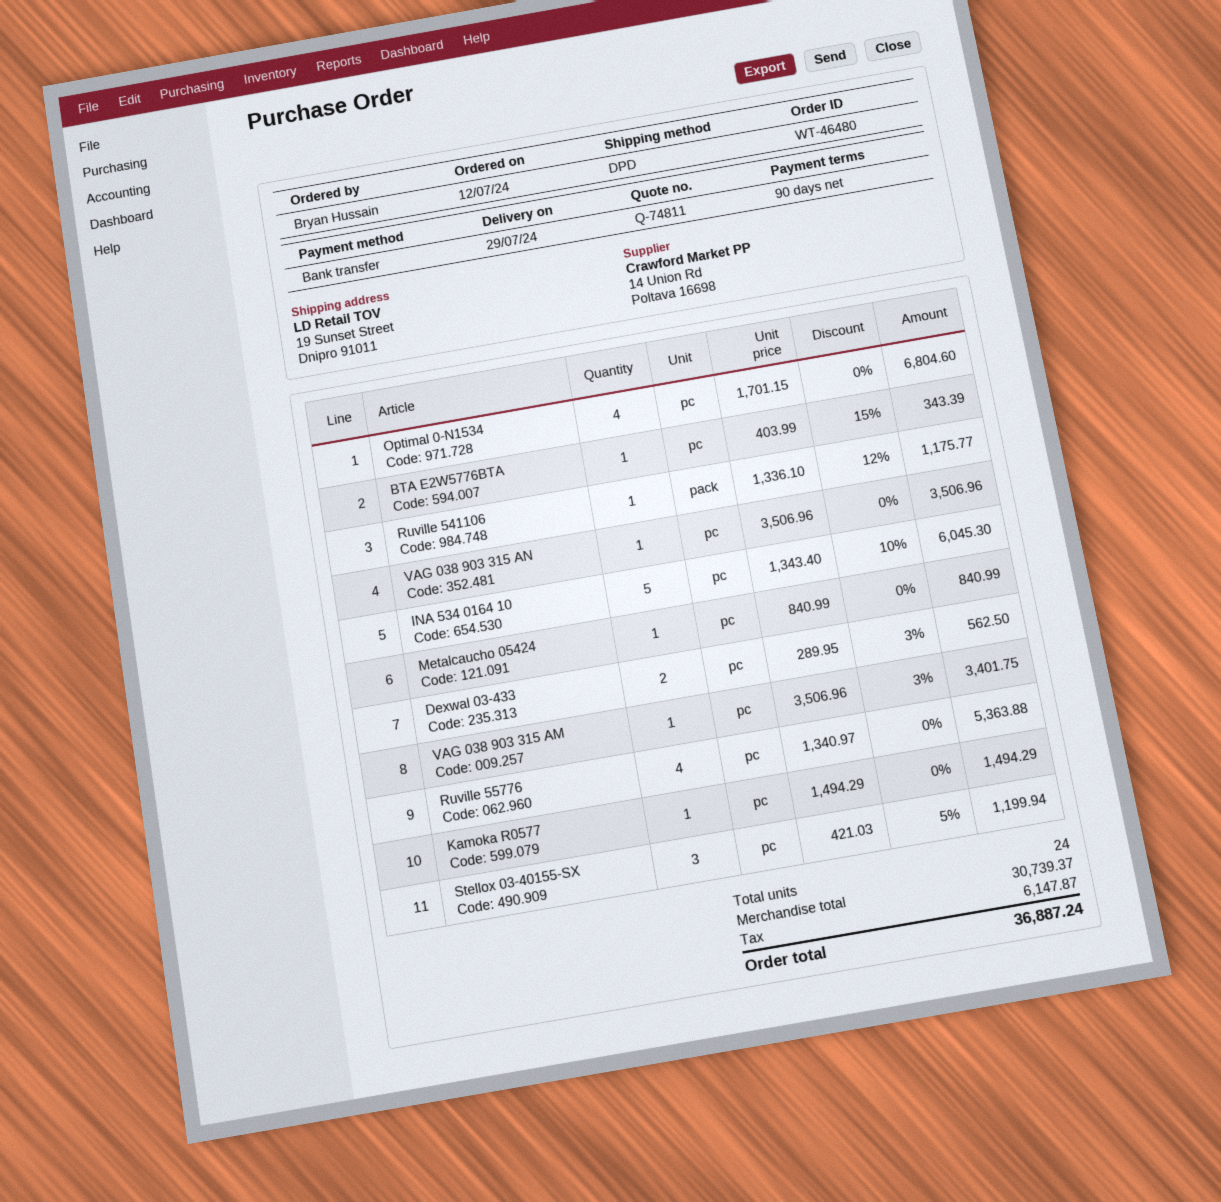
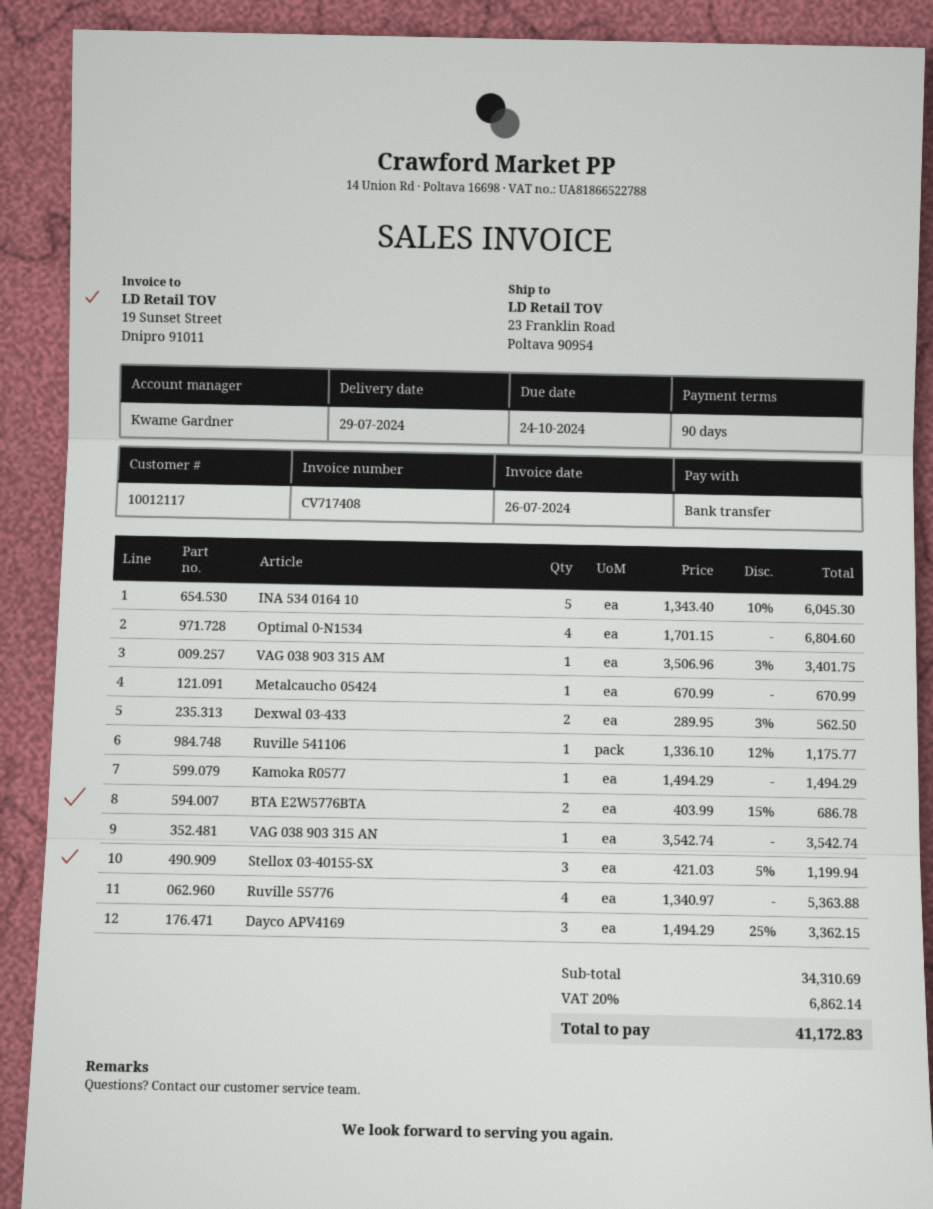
ship to: 19 Sunset Street, Dnipro 91011 -> 23 Franklin Road, Poltava 90954
BTA E2W5776BTA: 1 x 403.99 - 15% = 343.39 -> 2 x 403.99 - 15% = 686.78
VAG 038 903 315 AN: 1 x 3506.96 = 3506.96 -> 1 x 3542.74 = 3542.74
Metalcaucho 05424: 1 x 840.99 = 840.99 -> 1 x 670.99 = 670.99
Dayco APV4169: none -> 3 x 1494.29 - 25% = 3362.15
subtotal: 30739.37 -> 34310.69
tax: 6147.87 -> 6862.14
total: 36887.24 -> 41172.83

